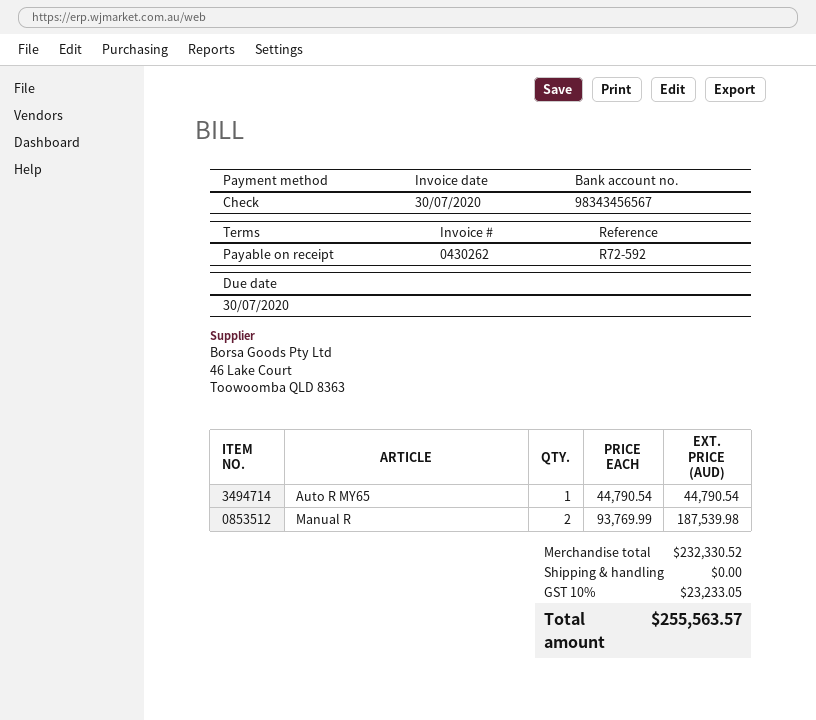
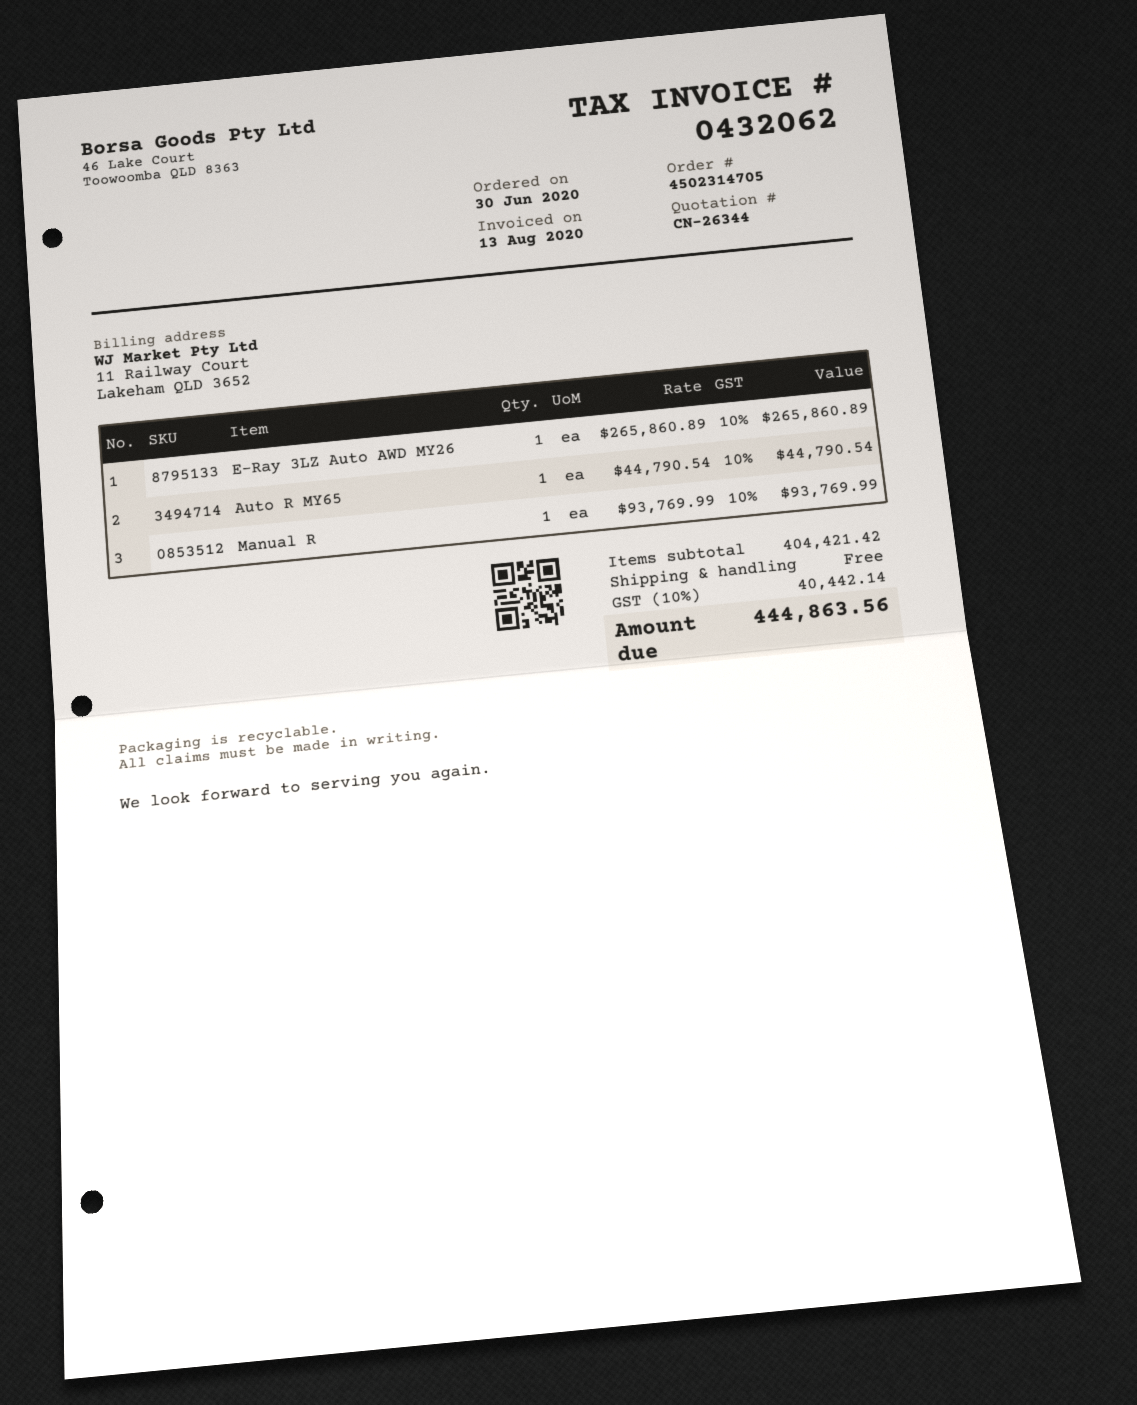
invoice number: 0430262 -> 0432062
invoice date: 2020-07-30 -> 2020-08-13
Manual R: 2 x 93769.99 = 187539.98 -> 1 x 93769.99 = 93769.99
E-Ray 3LZ Auto AWD MY26: none -> 1 x 265860.89 = 265860.89
subtotal: 232330.52 -> 404421.42
tax: 10% = 23233.05 -> 10% = 40442.14
total: 255563.57 -> 444863.56

